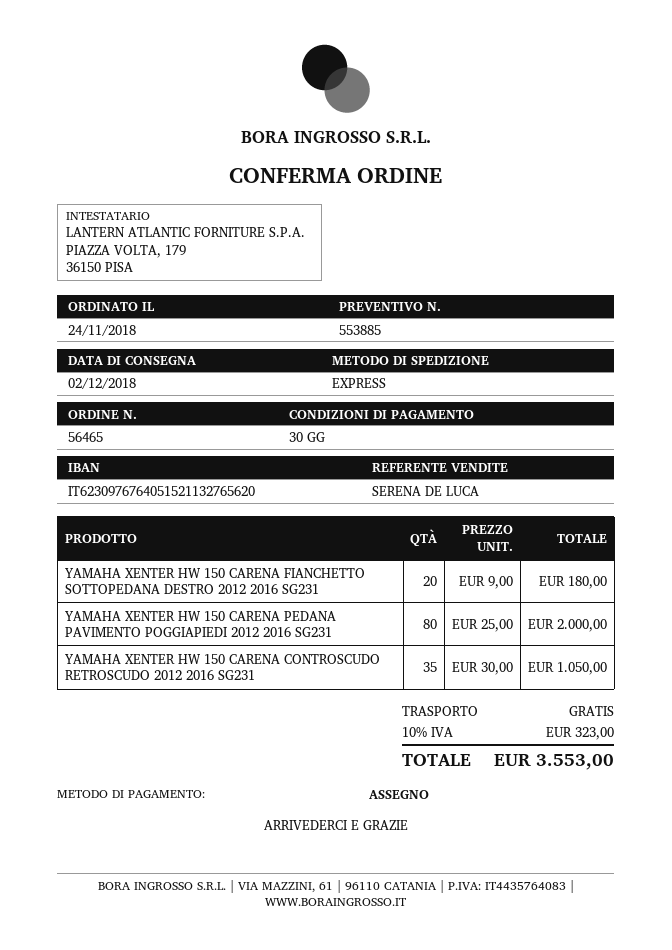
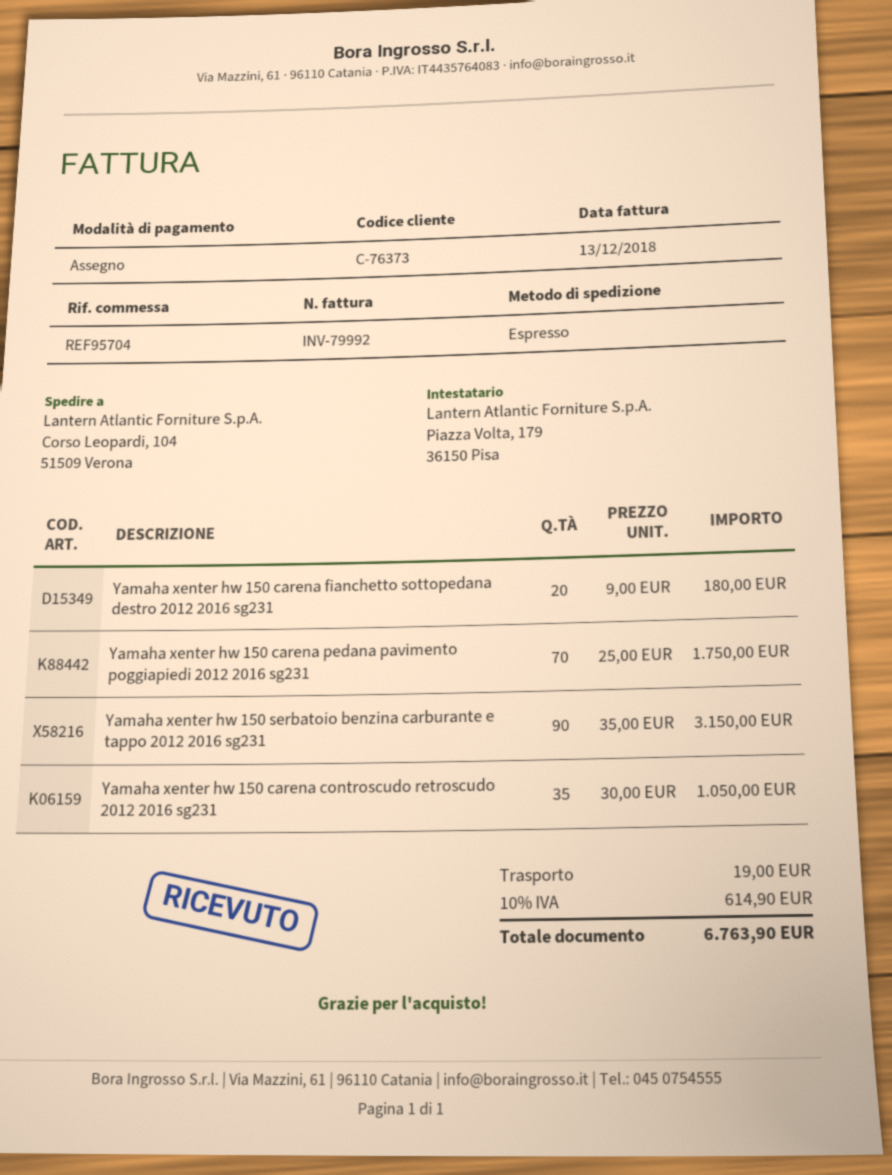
YAMAHA XENTER HW 150 CARENA PEDANA PAVIMENTO POGGIAPIEDI 2012 2016 SG231: 80 x 25.00 = 2000.00 -> 70 x 25.00 = 1750.00
Yamaha xenter hw 150 serbatoio benzina carburante e tappo 2012 2016 sg231: none -> 90 x 35.00 = 3150.00
shipping: 0.00 -> 19.00
tax: 10% = 323.00 -> 10% = 614.90
total: 3553.00 -> 6763.90

